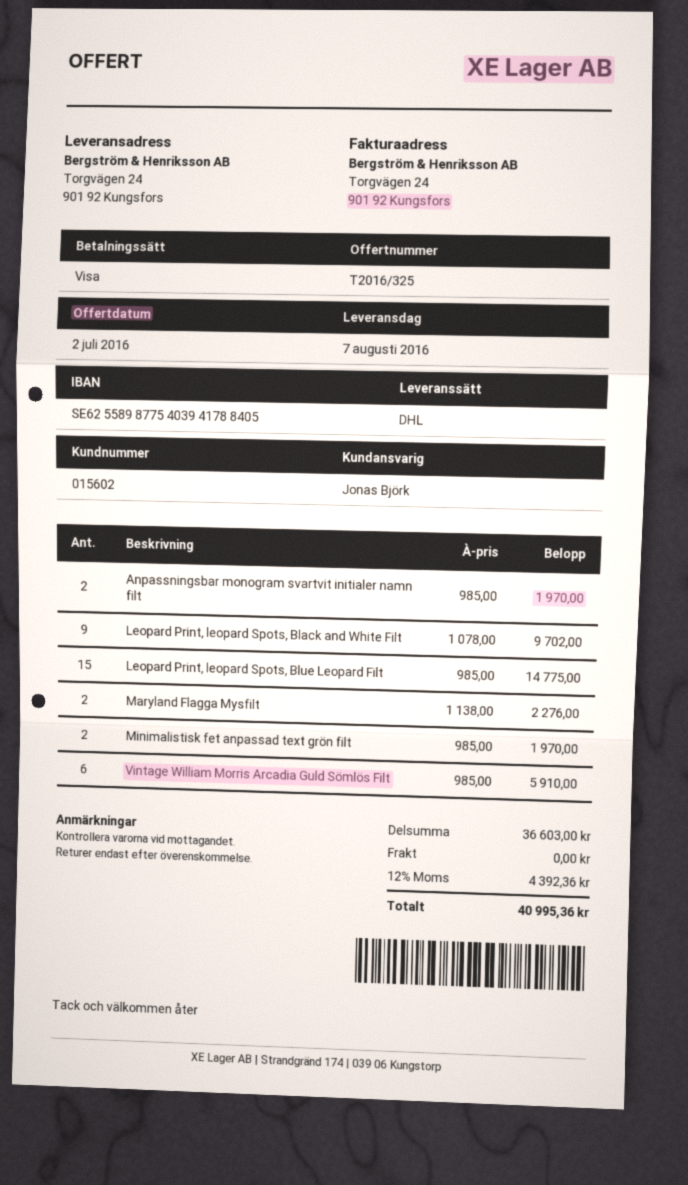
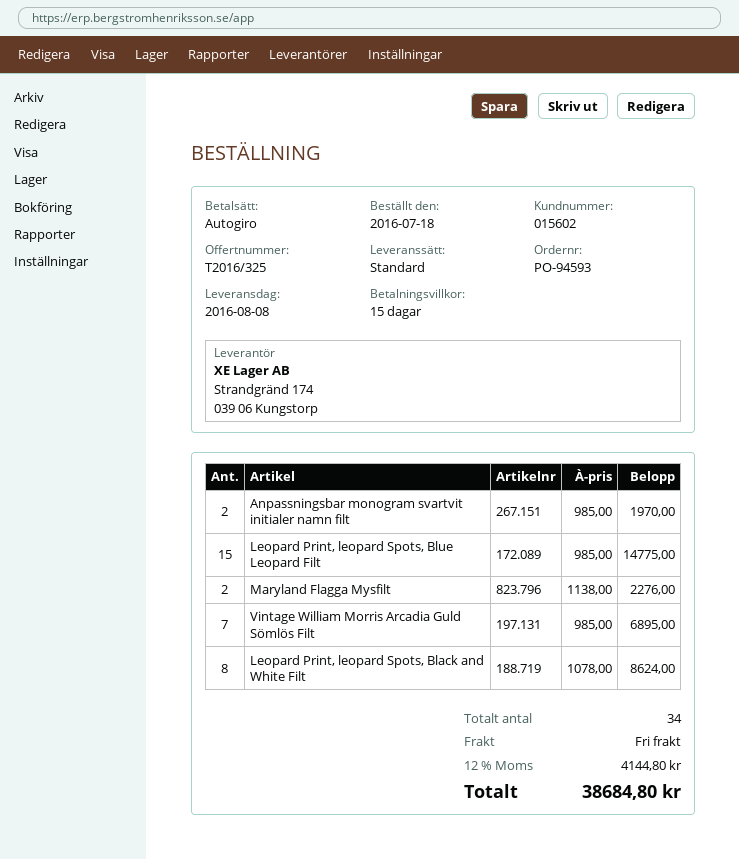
delivery date: 2016-08-07 -> 2016-08-08
payment method: Visa -> direct debit
shipping method: DHL -> standard
Leopard Print, leopard Spots, Black and White Filt: 9 x 1078.00 = 9702.00 -> 8 x 1078.00 = 8624.00
Minimalistisk fet anpassad text grön filt: 2 x 985.00 = 1970.00 -> none
Vintage William Morris Arcadia Guld Sömlös Filt: 6 x 985.00 = 5910.00 -> 7 x 985.00 = 6895.00
tax: 12% = 4392.36 -> 12% = 4144.80
total: 40995.36 -> 38684.80

